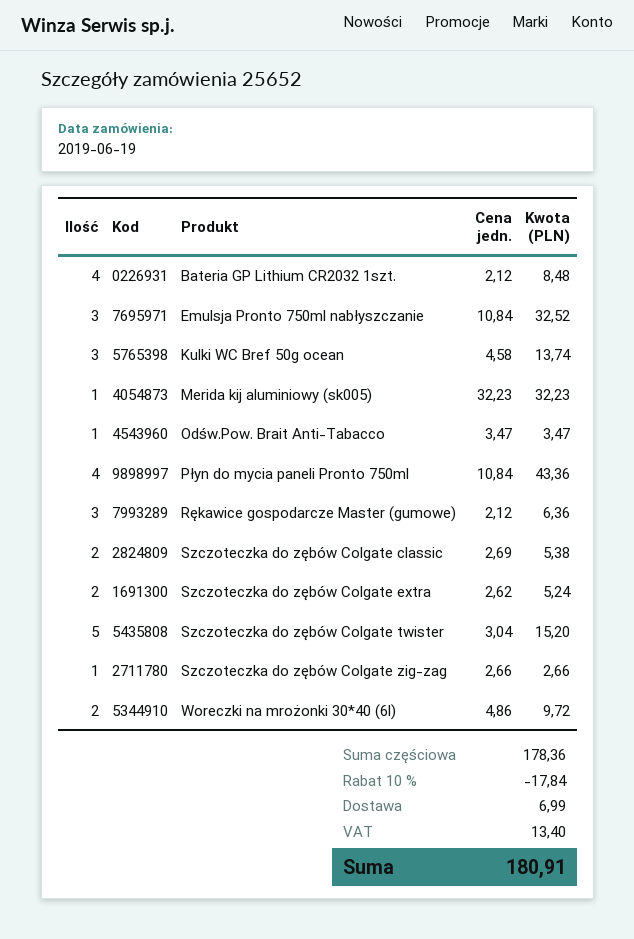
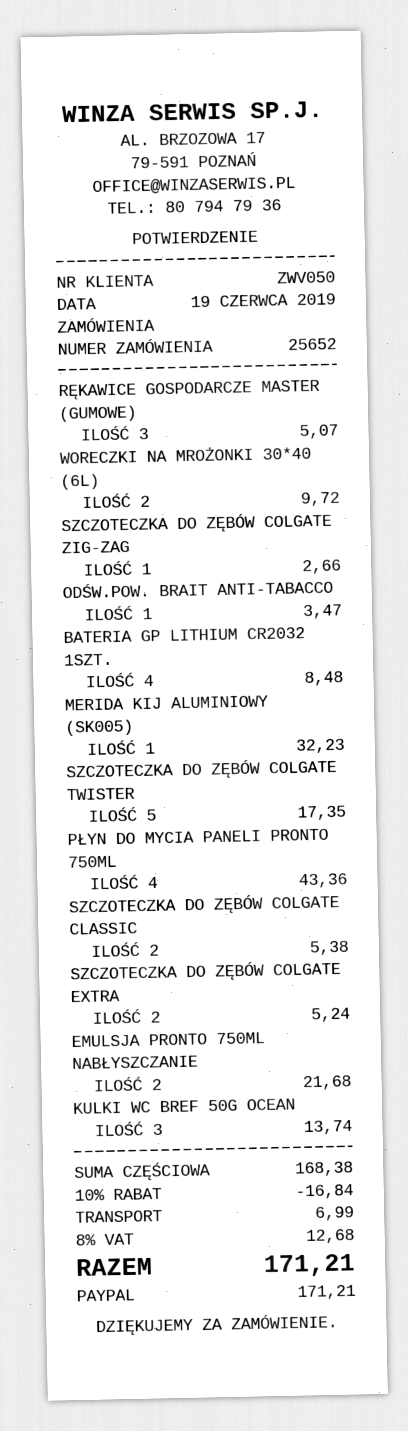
Emulsja Pronto 750ml nabłyszczanie: 3 for 32.52 -> 2 for 21.68
Rękawice gospodarcze Master (gumowe): 3 for 6.36 -> 3 for 5.07
Szczoteczka do zębów Colgate twister: 5 for 15.20 -> 5 for 17.35
subtotal: 178.36 -> 168.38
discount: 10% = 17.84 -> 10% = 16.84
tax: 13.40 -> 12.68
total: 180.91 -> 171.21

